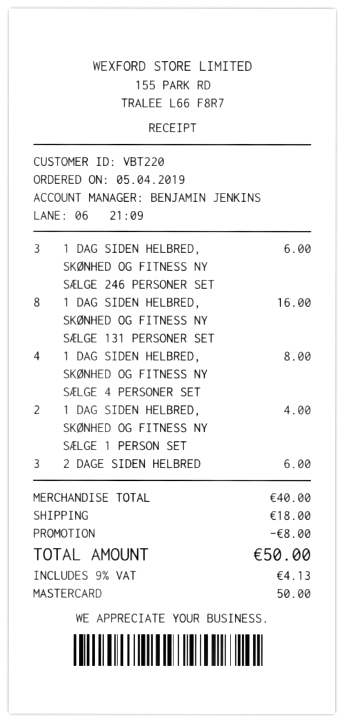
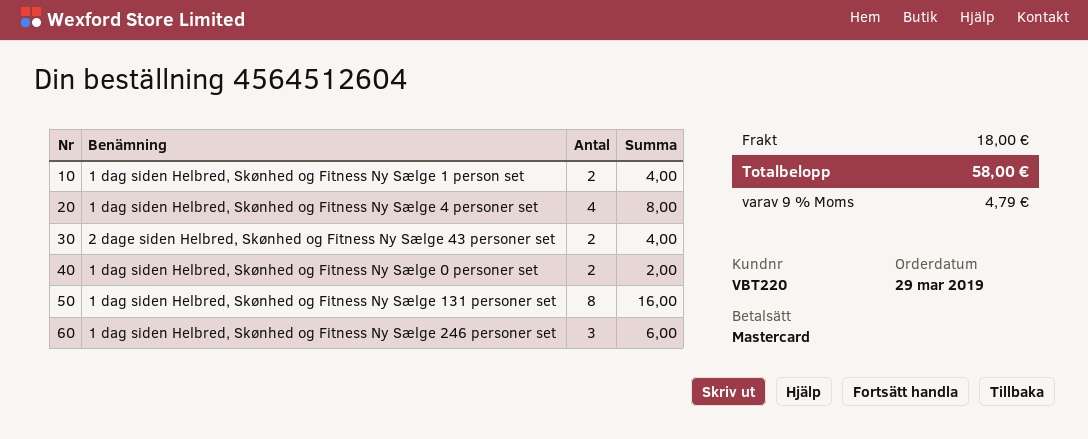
order date: 2019-04-05 -> 2019-03-29
2 DAGE SIDEN HELBRED: 3 for 6.00 -> 2 for 4.00
1 dag siden Helbred, Skønhed og Fitness Ny Sælge 0 personer set: none -> 2 for 2.00
discount: 8.00 -> none
tax: 9% = 4.13 -> 9% = 4.79
total: 50.00 -> 58.00

